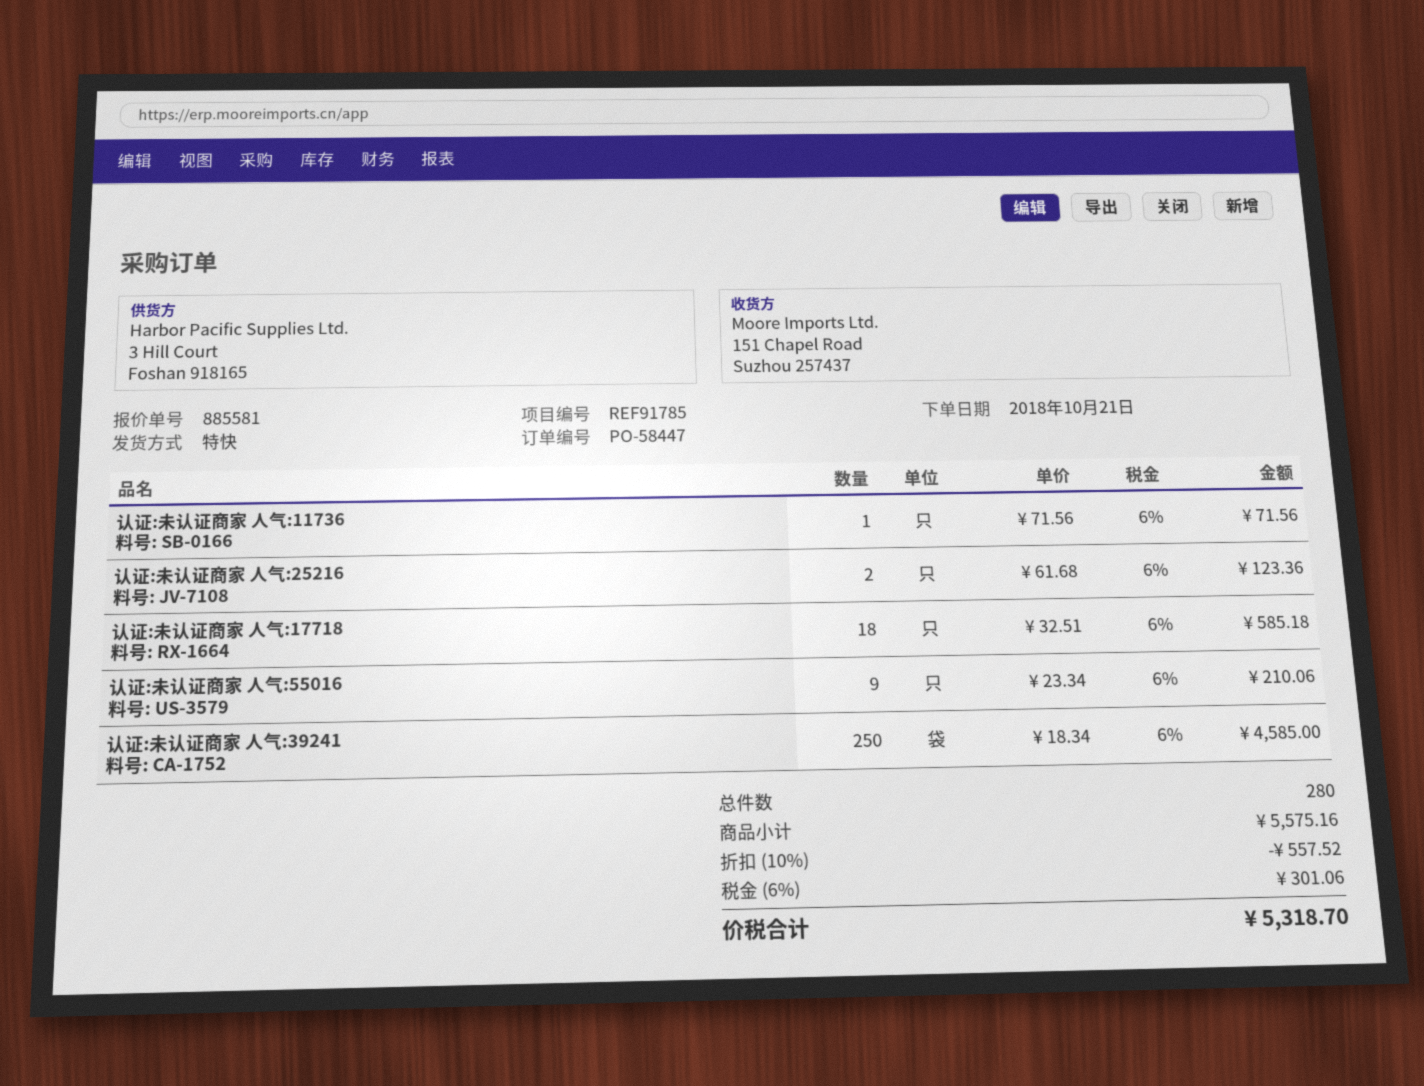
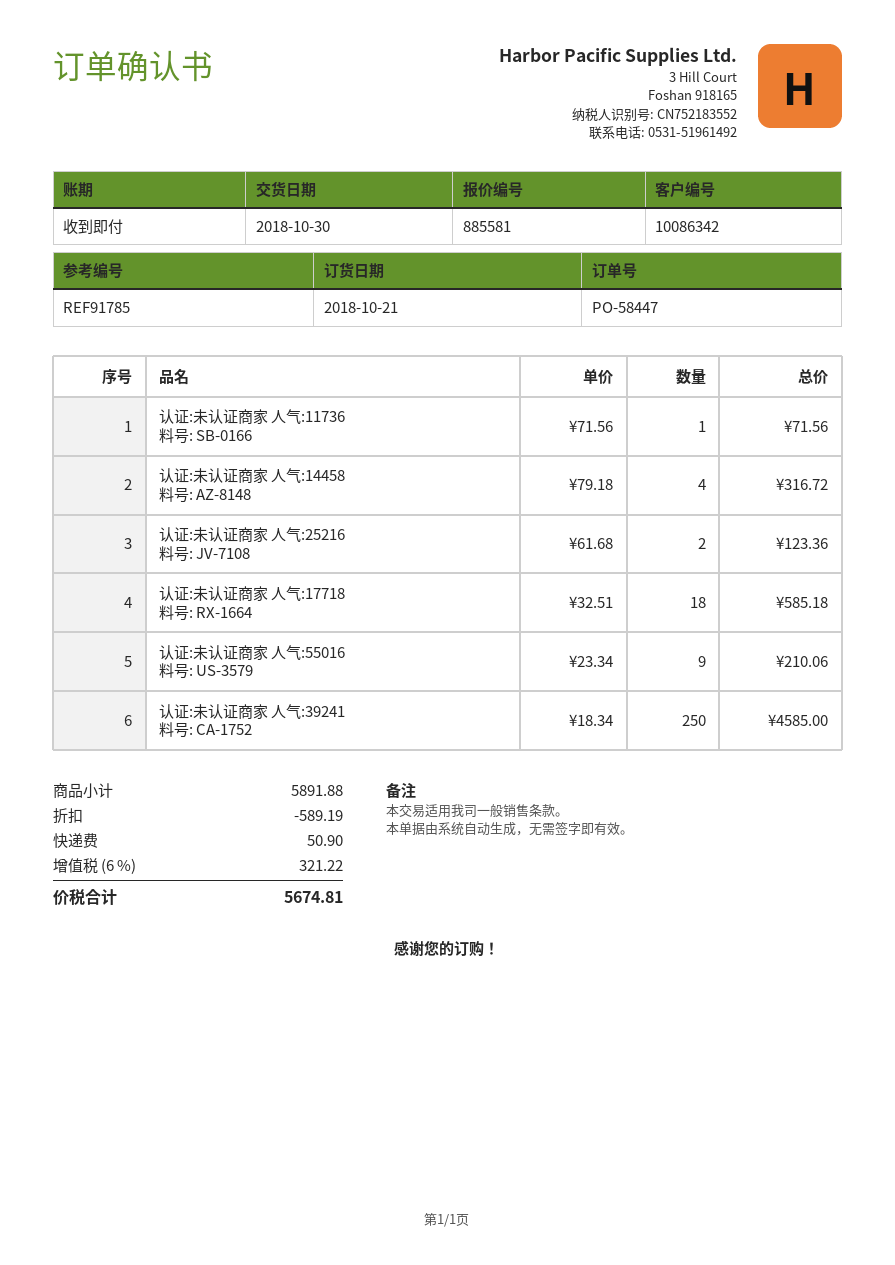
认证:未认证商家 人气:14458: none -> 4 x 79.18 = 316.72
subtotal: 5575.16 -> 5891.88
discount: 557.52 -> 589.19
shipping: none -> 50.90
tax: 6% = 301.06 -> 6% = 321.22
total: 5318.70 -> 5674.81

